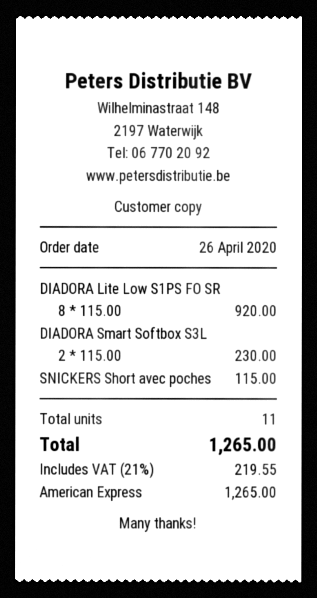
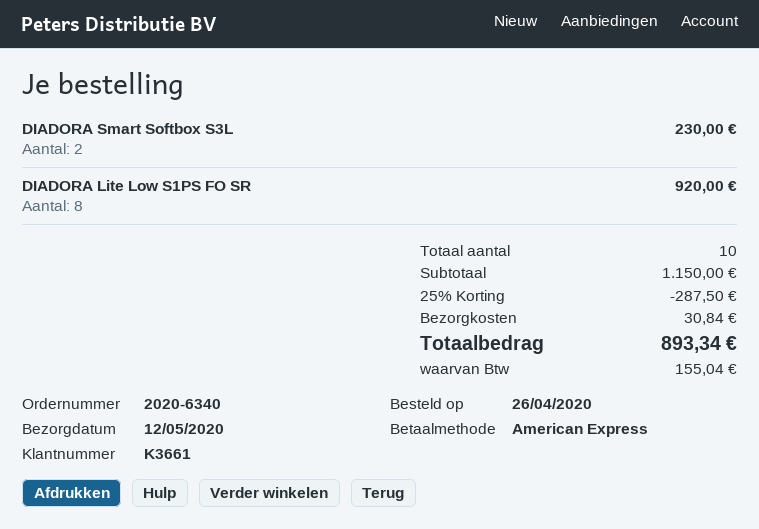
SNICKERS Short avec poches: 1 for 115.00 -> none
total quantity: 11 -> 10
discount: none -> 25% = 287.50
shipping: none -> 30.84
tax: 219.55 -> 155.04
total: 1265.00 -> 893.34

